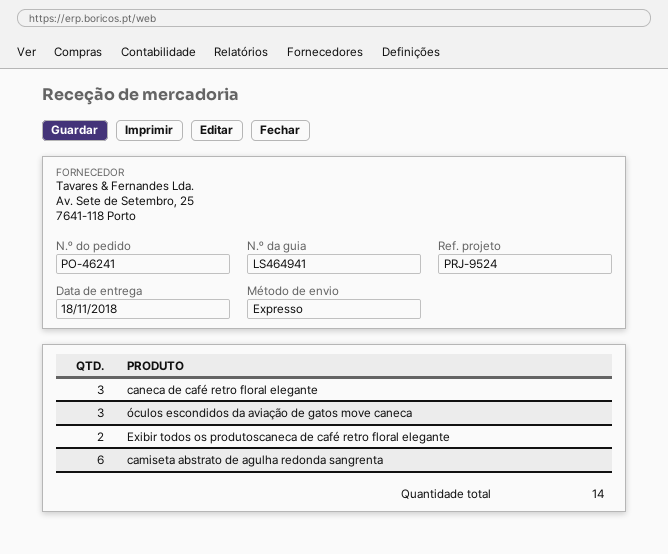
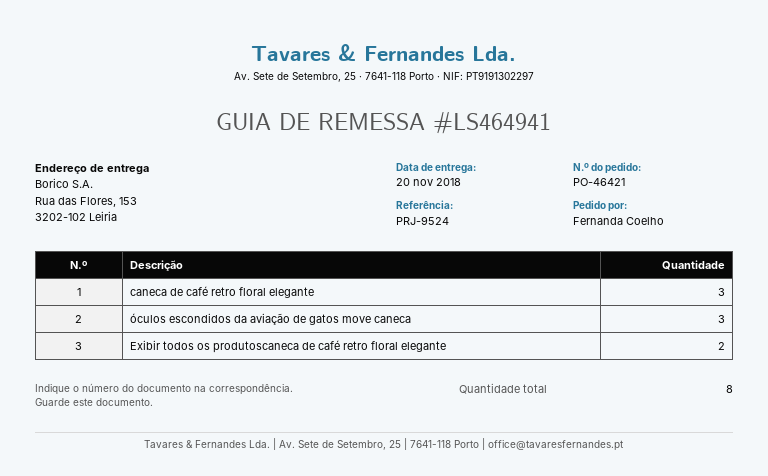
order number: PO-46241 -> PO-46421
delivery date: 2018-11-18 -> 2018-11-20
camiseta abstrato de agulha redonda sangrenta: 6 -> none
total quantity: 14 -> 8

